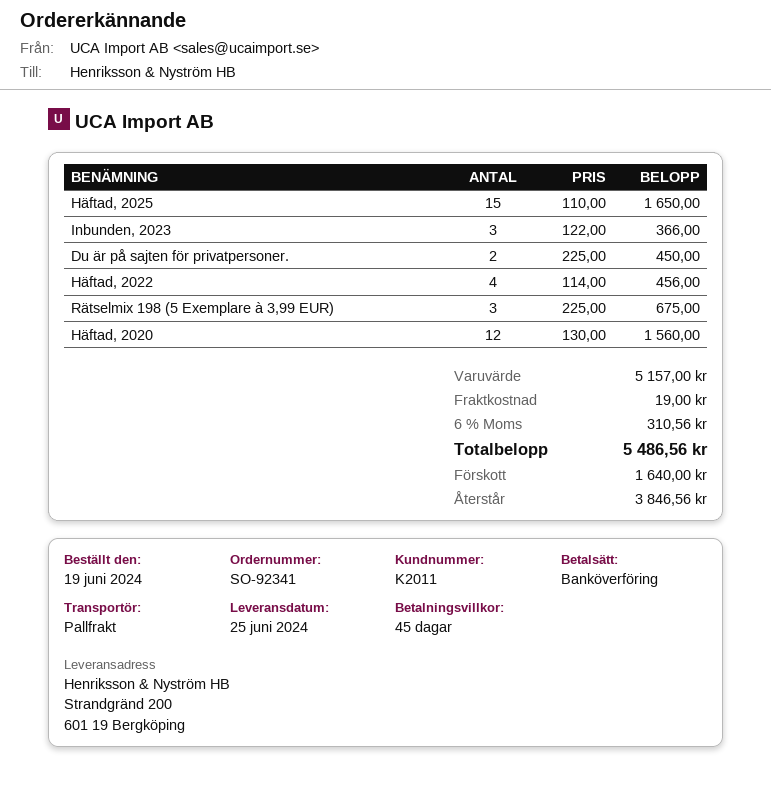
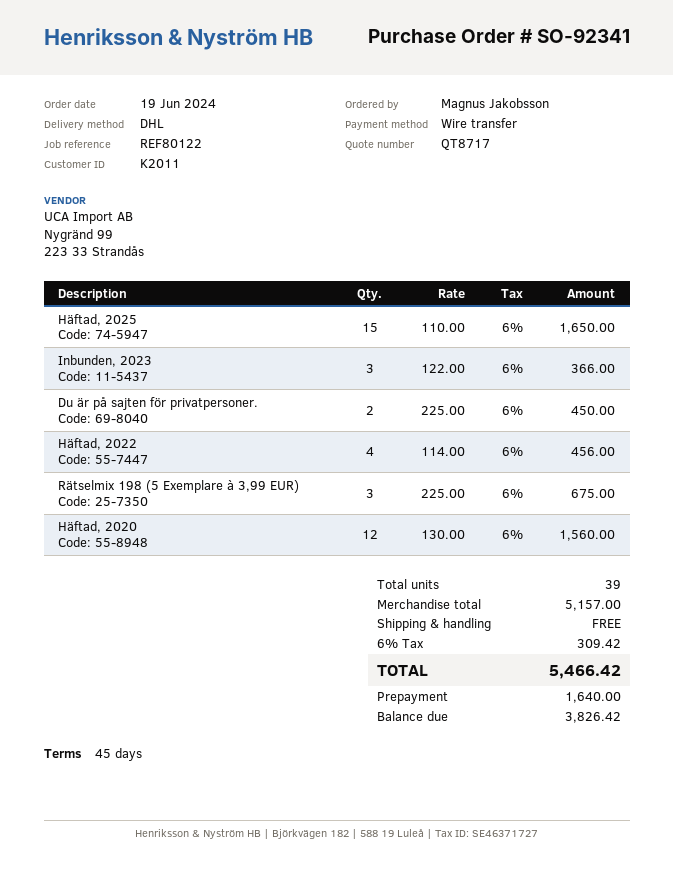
shipping method: pallet freight -> DHL
shipping: 19.00 -> 0.00
tax: 6% = 310.56 -> 6% = 309.42
total: 5486.56 -> 5466.42
balance: 3846.56 -> 3826.42

